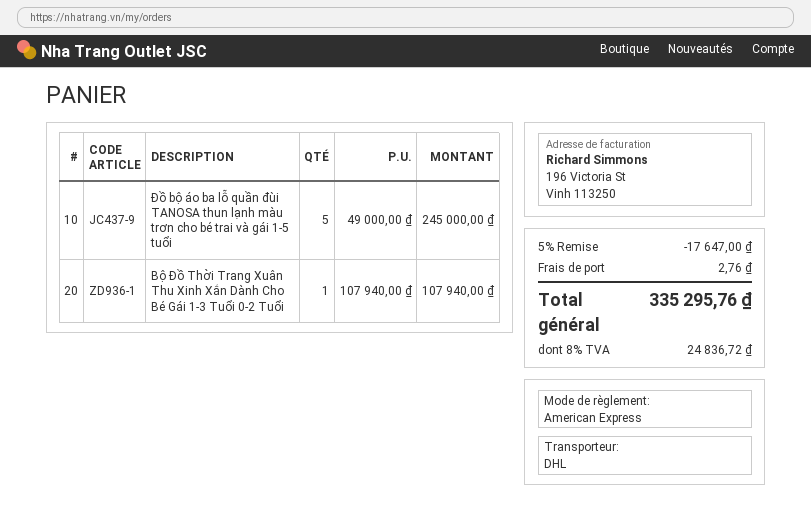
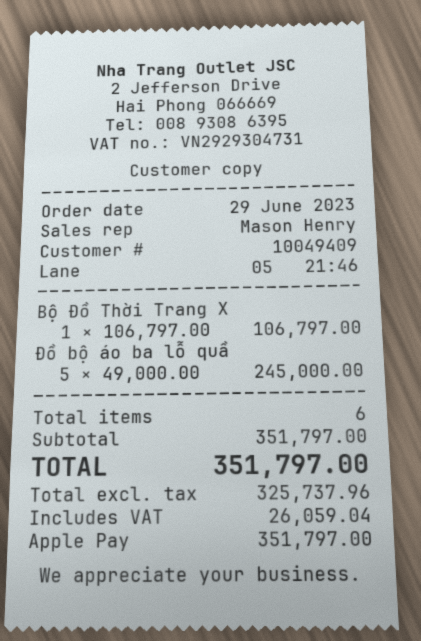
payment method: American Express -> Apple Pay
Bộ Đồ Thời Trang Xuân Thu Xinh Xắn Dành Cho Bé Gái 1-3 Tuổi 0-2 Tuổi: 1 x 107940.00 = 107940.00 -> 1 x 106797.00 = 106797.00
discount: 5% = 17647.00 -> none
shipping: 2.76 -> none
tax: 24836.72 -> 26059.04
total: 335295.76 -> 351797.00

